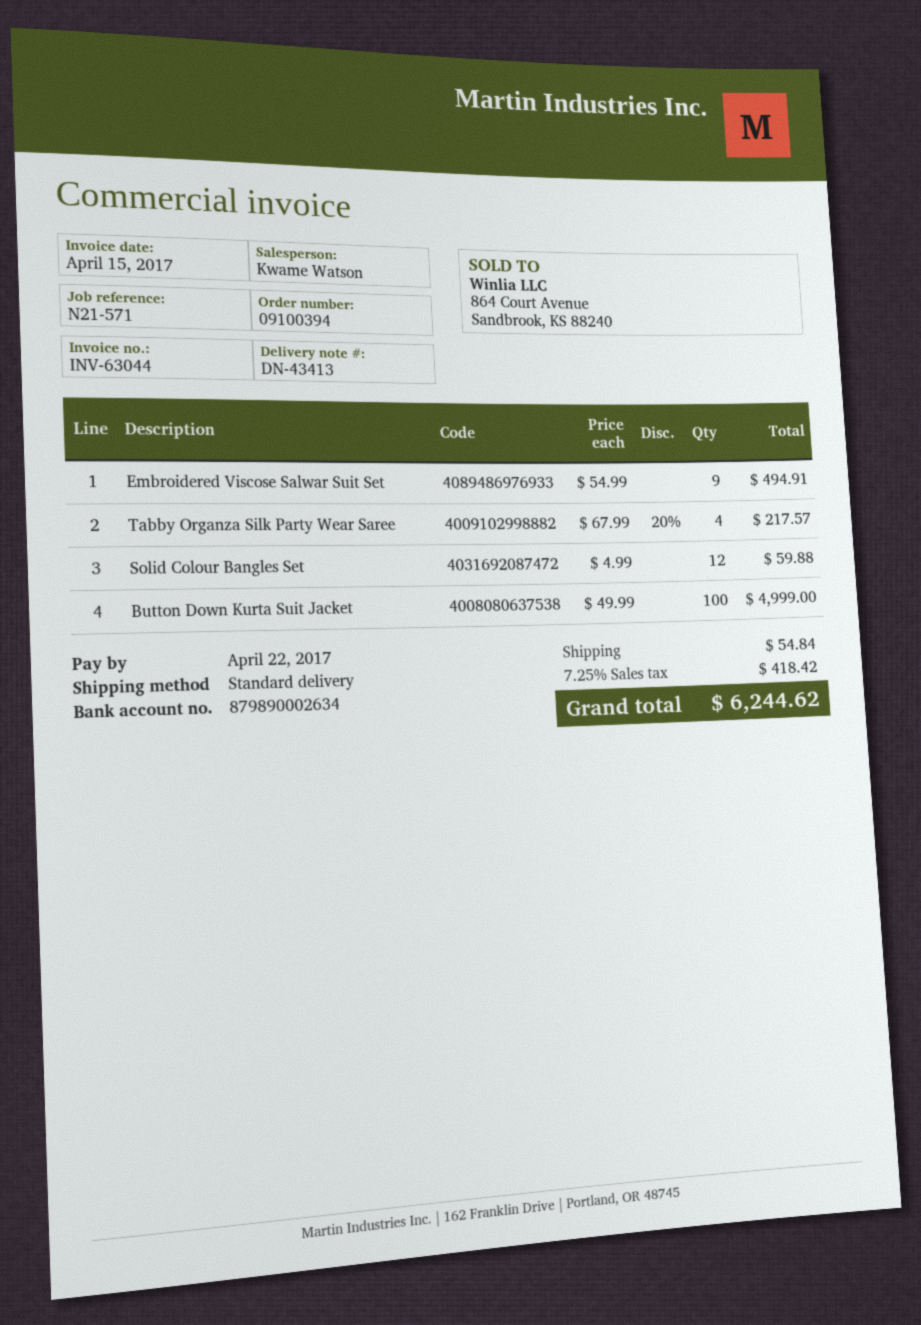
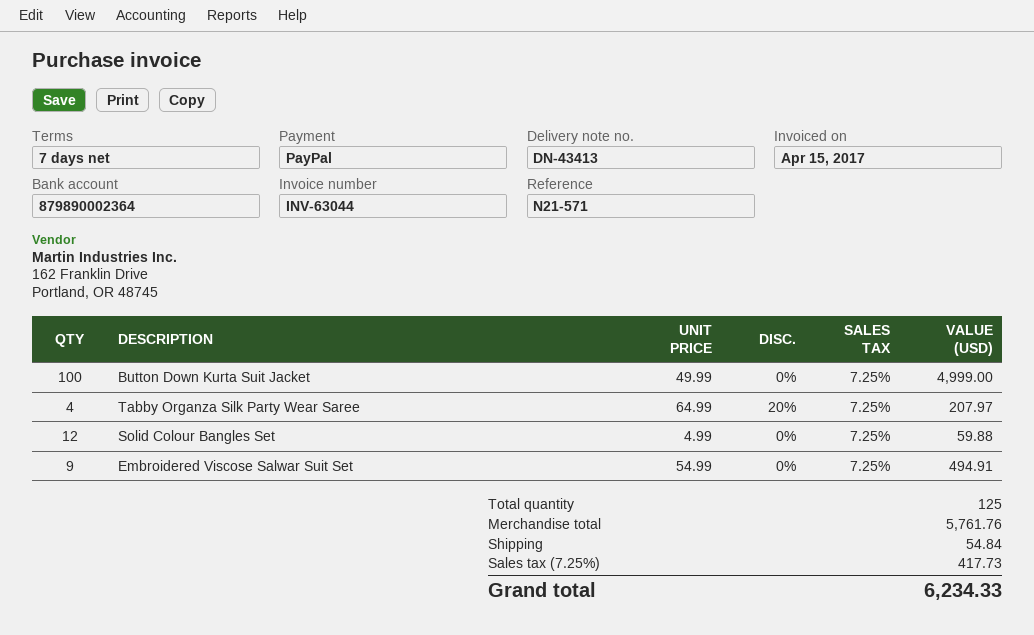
bank account: 879890002634 -> 879890002364
Tabby Organza Silk Party Wear Saree: 4 x 67.99 - 20% = 217.57 -> 4 x 64.99 - 20% = 207.97
tax: 7.25% = 418.42 -> 7.25% = 417.73
total: 6244.62 -> 6234.33

